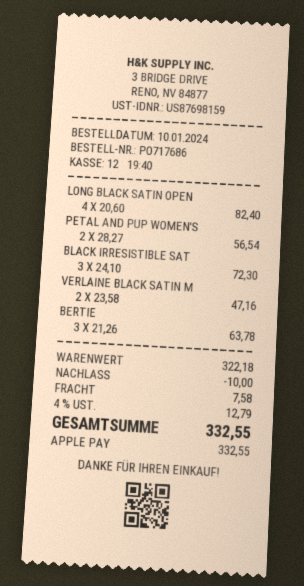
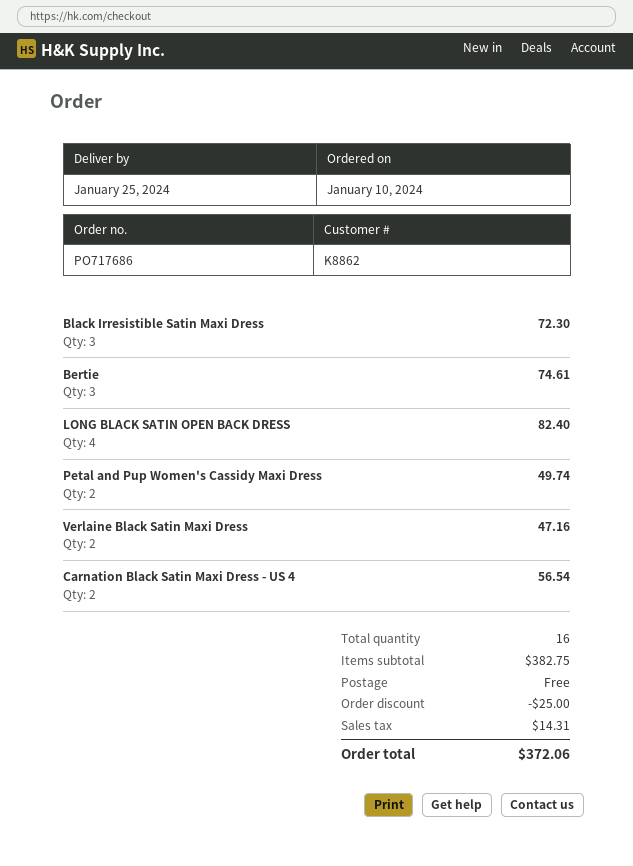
PETAL AND PUP WOMEN'S: 2 for 56.54 -> 2 for 49.74
BERTIE: 3 for 63.78 -> 3 for 74.61
Carnation Black Satin Maxi Dress - US 4: none -> 2 for 56.54
subtotal: 322.18 -> 382.75
discount: 10.00 -> 25.00
shipping: 7.58 -> 0.00
tax: 12.79 -> 14.31
total: 332.55 -> 372.06

